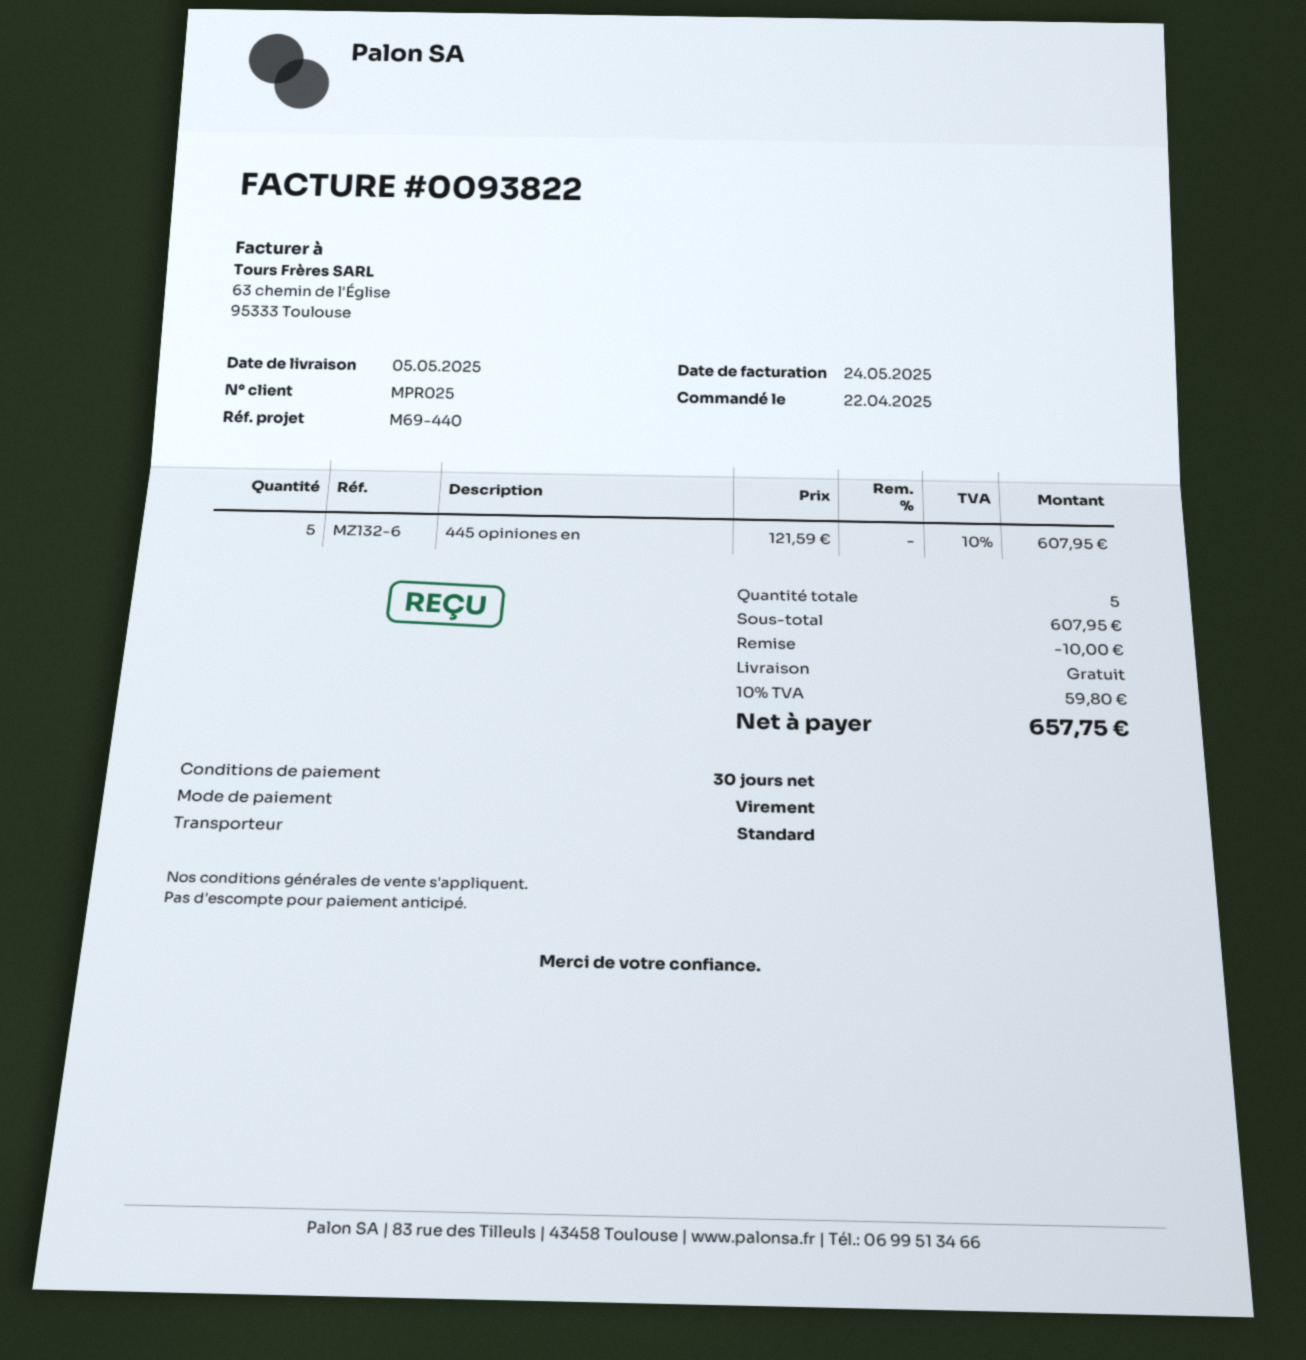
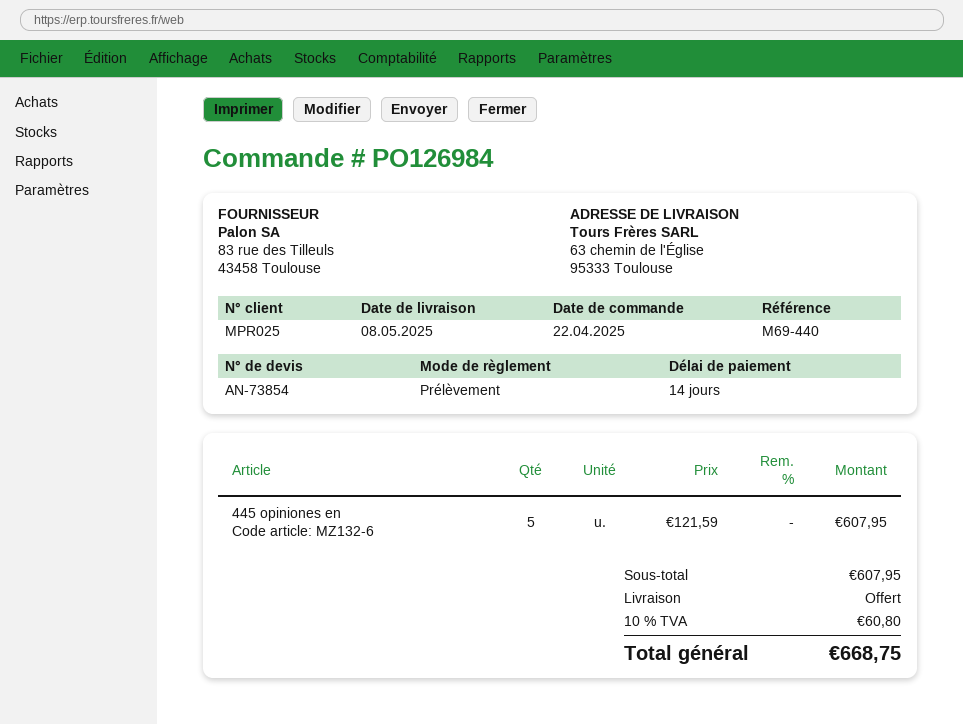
delivery date: 2025-05-05 -> 2025-05-08
payment terms: 30 days -> 14 days
payment method: bank transfer -> direct debit
discount: 10.00 -> none
tax: 10% = 59.80 -> 10% = 60.80
total: 657.75 -> 668.75

